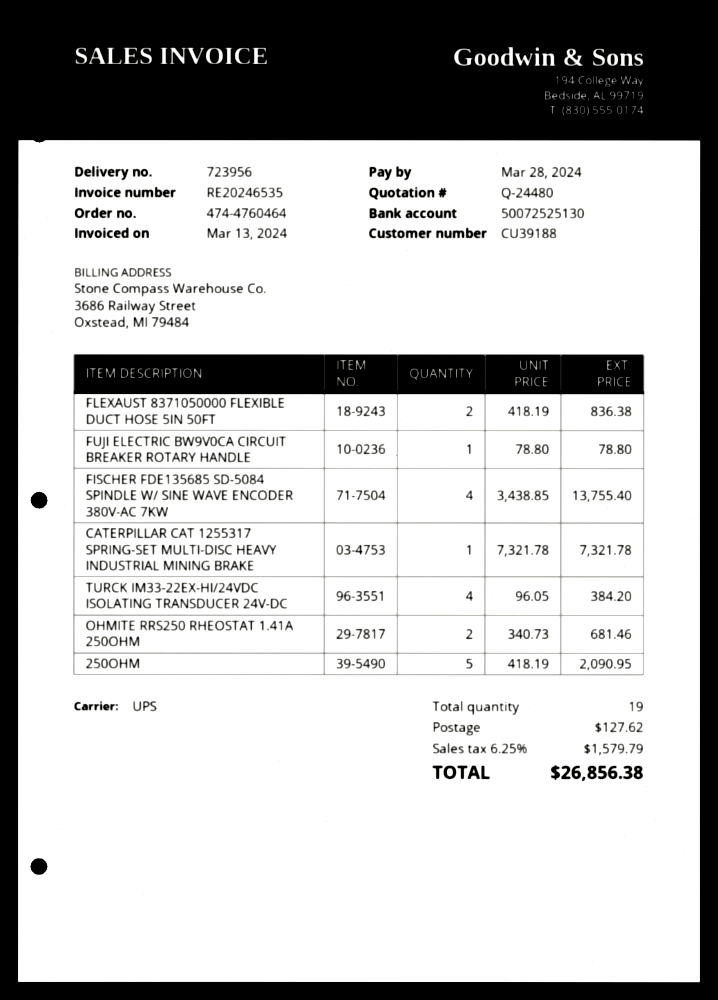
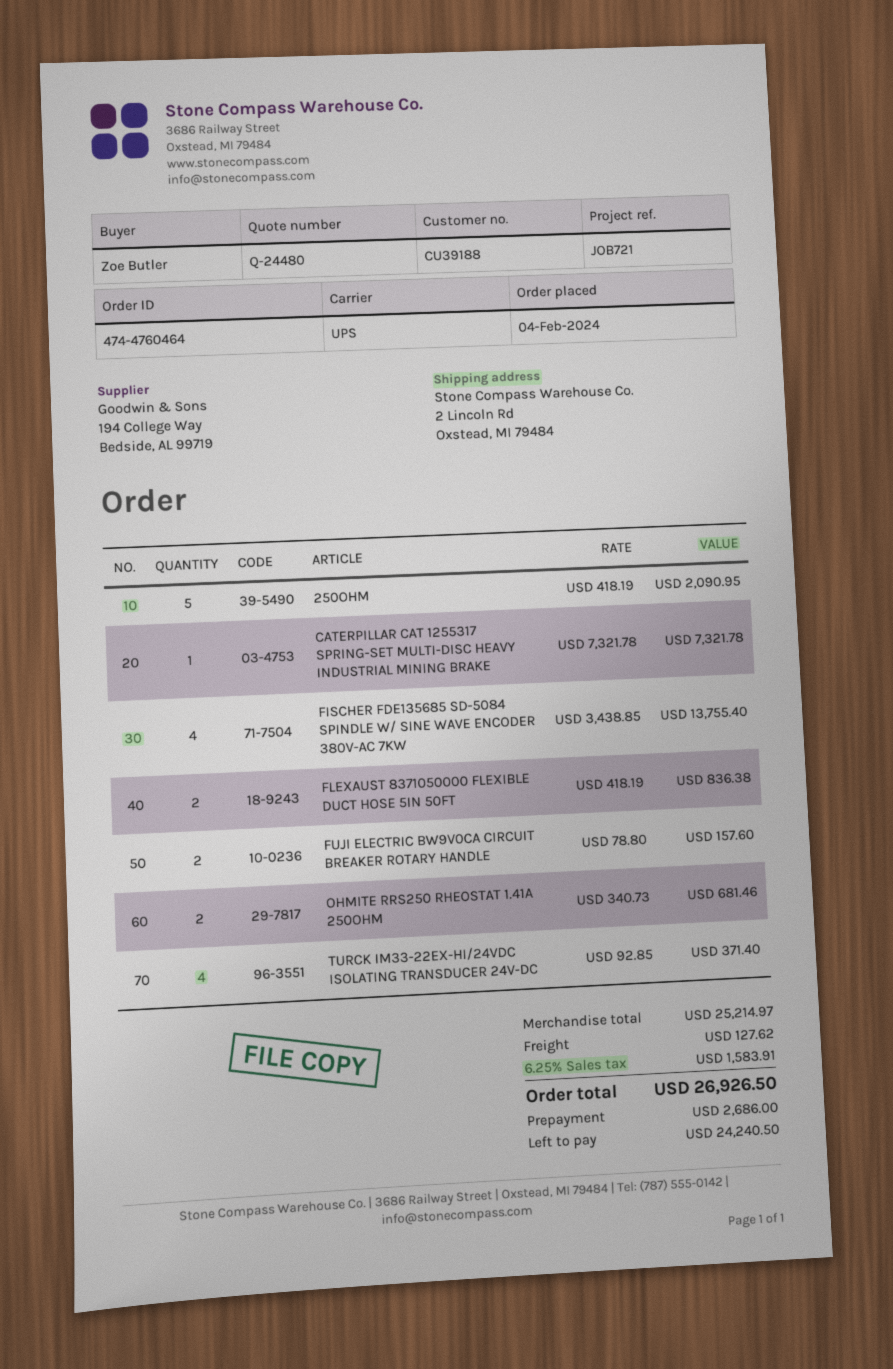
FUJI ELECTRIC BW9V0CA CIRCUIT BREAKER ROTARY HANDLE: 1 x 78.80 = 78.80 -> 2 x 78.80 = 157.60
TURCK IM33-22EX-HI/24VDC ISOLATING TRANSDUCER 24V-DC: 4 x 96.05 = 384.20 -> 4 x 92.85 = 371.40
tax: 6.25% = 1579.79 -> 6.25% = 1583.91
total: 26856.38 -> 26926.50

